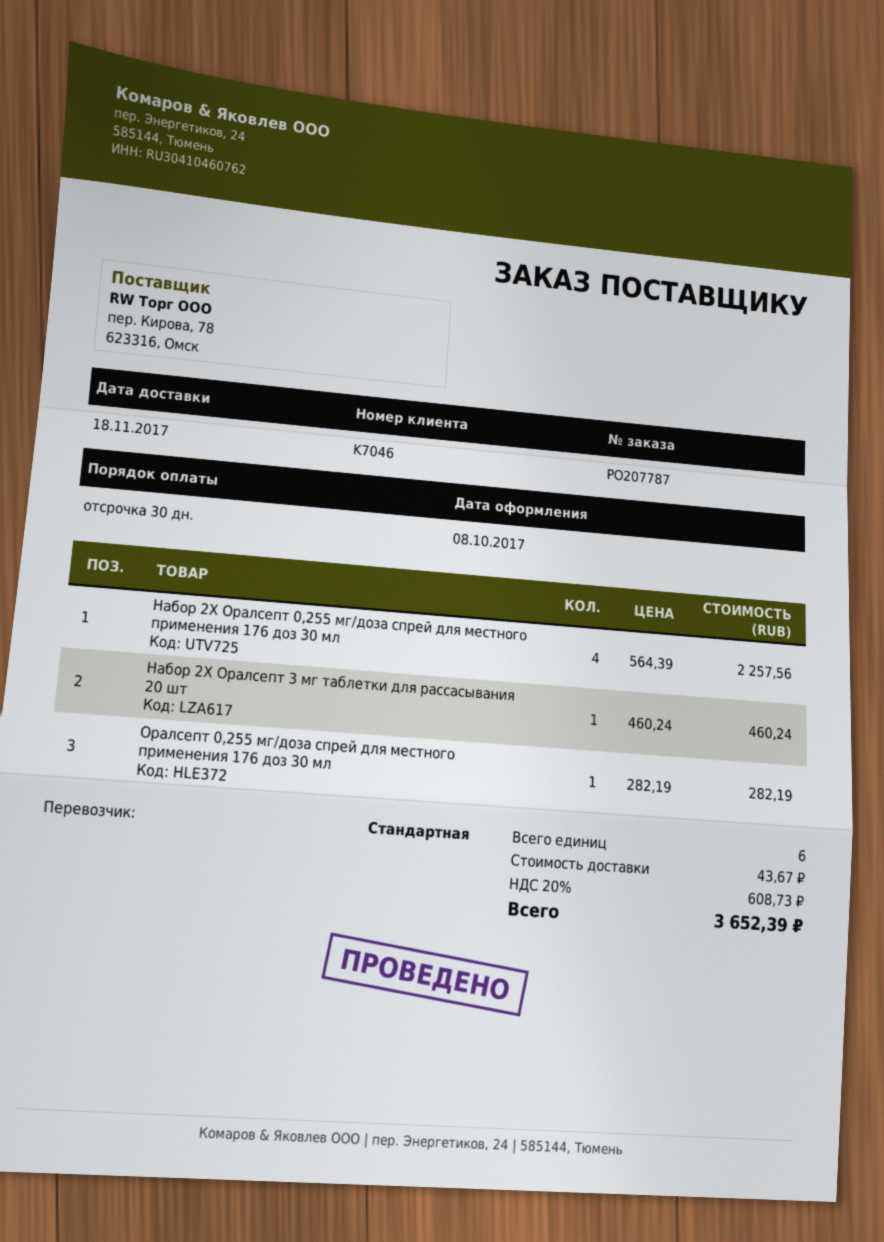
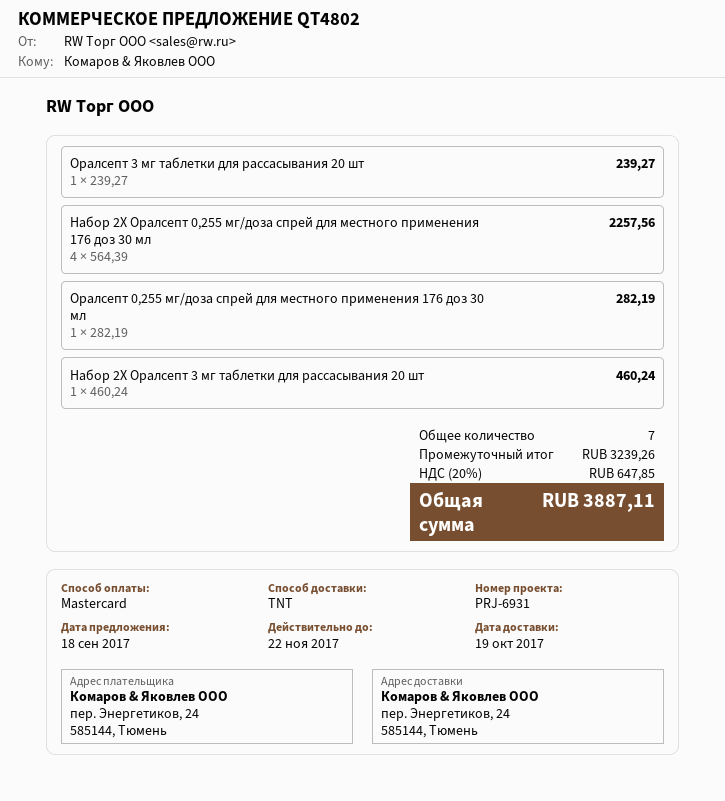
delivery date: 2017-11-18 -> 2017-10-19
shipping method: standard -> TNT
Оралсепт 3 мг таблетки для рассасывания 20 шт: none -> 1 x 239.27 = 239.27
total quantity: 6 -> 7
shipping: 43.67 -> none
tax: 20% = 608.73 -> 20% = 647.85
total: 3652.39 -> 3887.11

